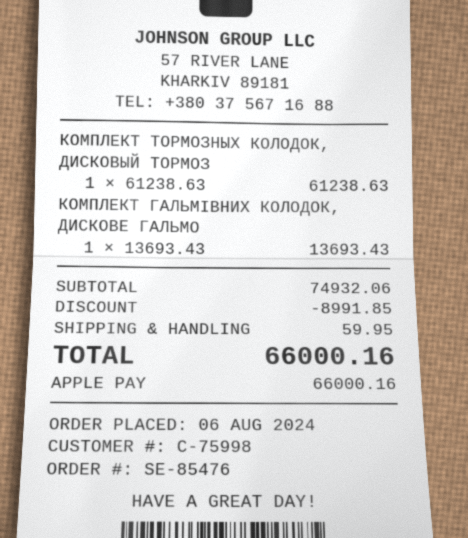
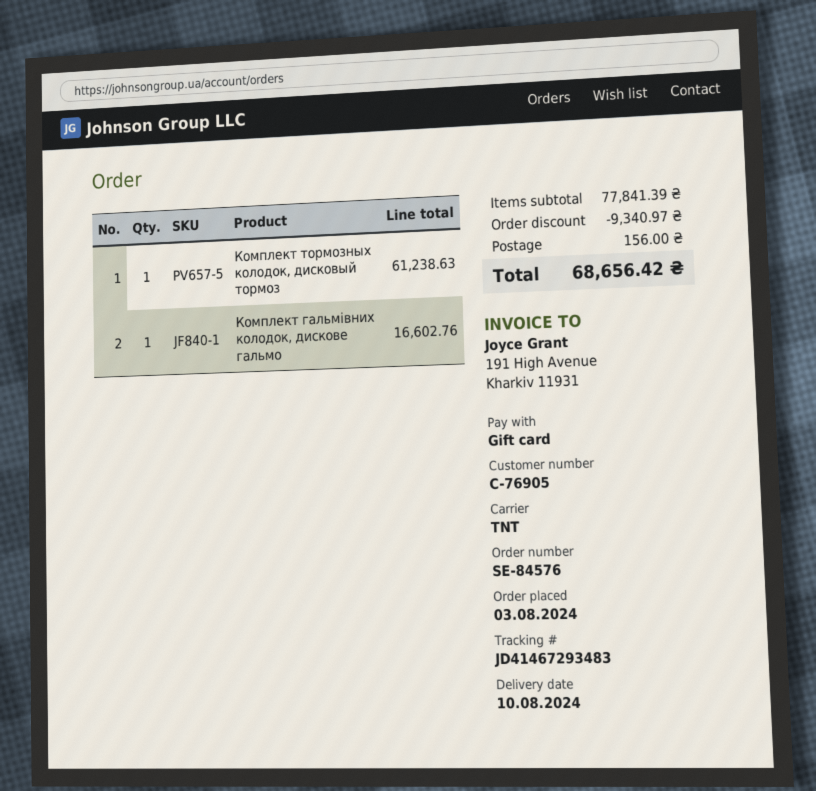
order number: SE-85476 -> SE-84576
order date: 2024-08-06 -> 2024-08-03
customer number: C-75998 -> C-76905
payment method: Apple Pay -> gift card
КОМПЛЕКТ ГАЛЬМІВНИХ КОЛОДОК, ДИСКОВЕ ГАЛЬМО: 1 for 13693.43 -> 1 for 16602.76
subtotal: 74932.06 -> 77841.39
discount: 8991.85 -> 9340.97
shipping: 59.95 -> 156.00
total: 66000.16 -> 68656.42

